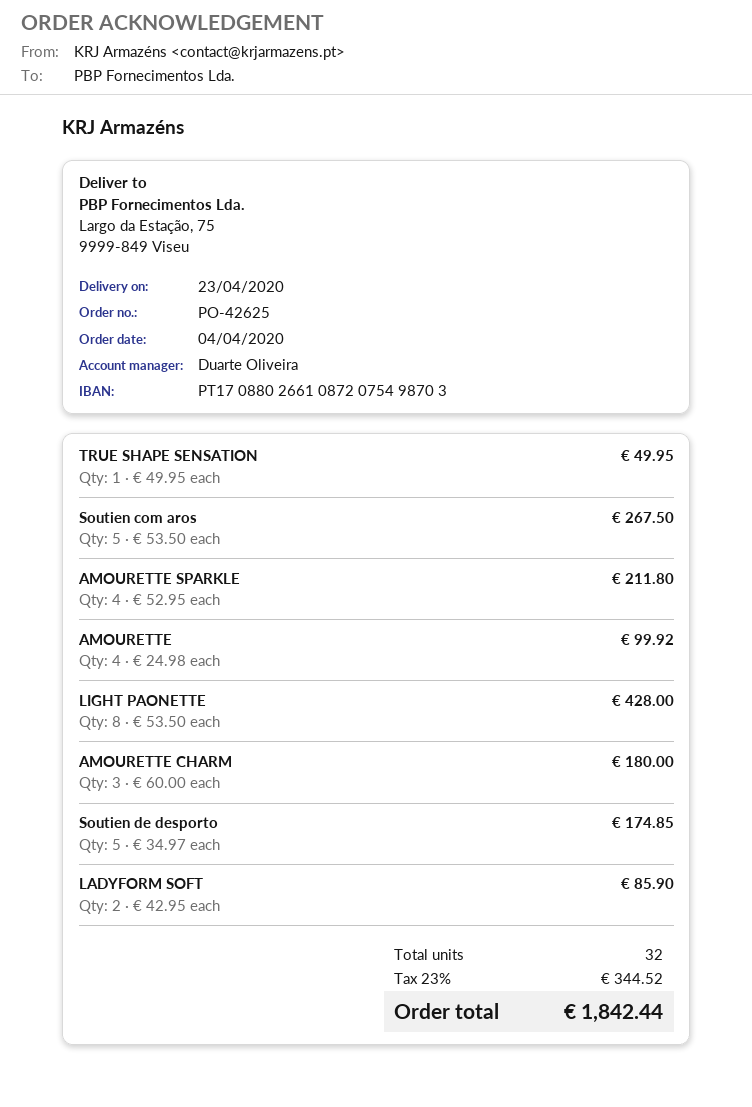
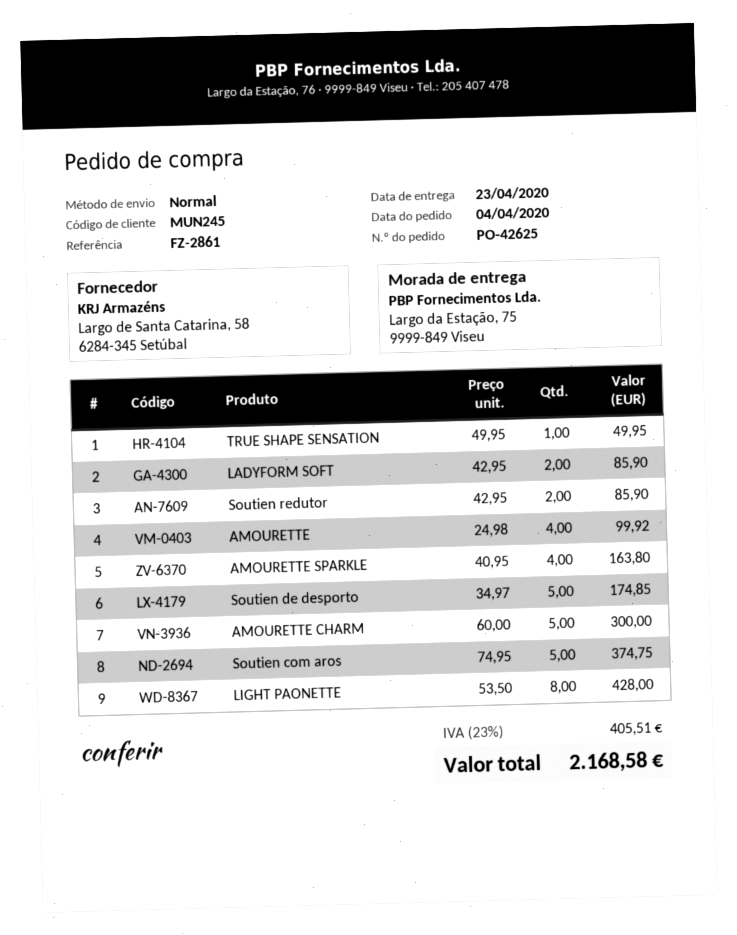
Soutien com aros: 5 x 53.50 = 267.50 -> 5 x 74.95 = 374.75
AMOURETTE SPARKLE: 4 x 52.95 = 211.80 -> 4 x 40.95 = 163.80
AMOURETTE CHARM: 3 x 60.00 = 180.00 -> 5 x 60.00 = 300.00
Soutien redutor: none -> 2 x 42.95 = 85.90
tax: 23% = 344.52 -> 23% = 405.51
total: 1842.44 -> 2168.58

